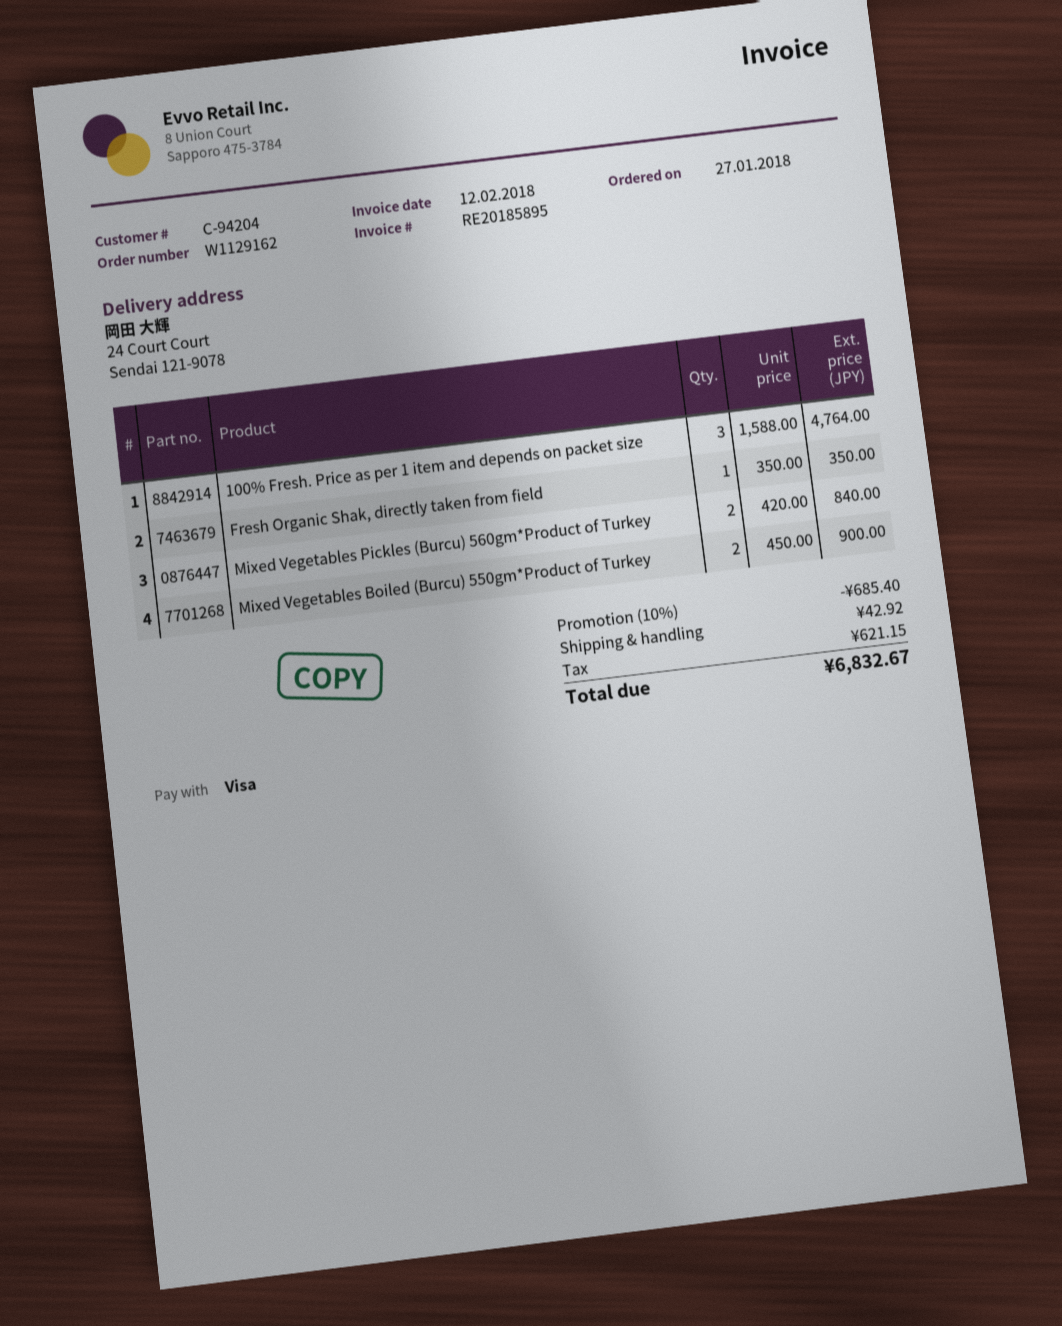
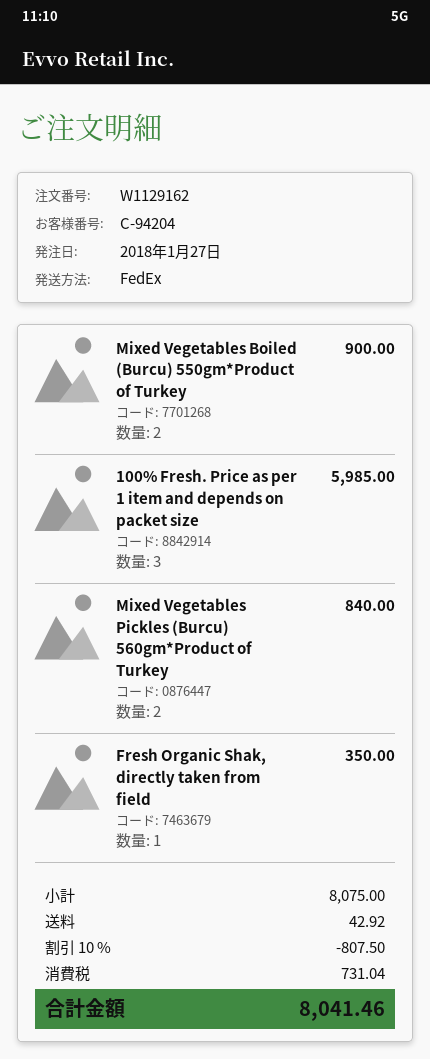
100% Fresh. Price as per 1 item and depends on packet size: 3 for 4764.00 -> 3 for 5985.00
discount: 10% = 685.40 -> 10% = 807.50
tax: 621.15 -> 731.04
total: 6832.67 -> 8041.46

